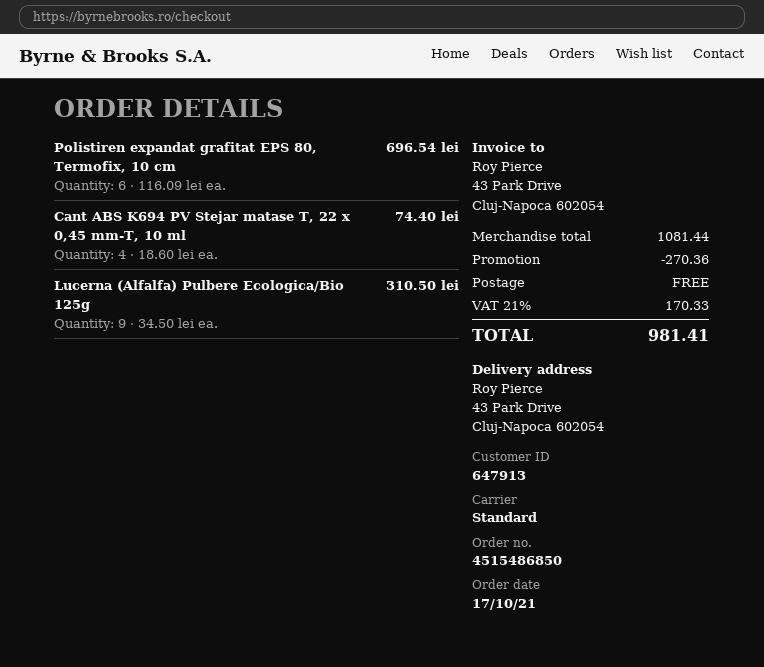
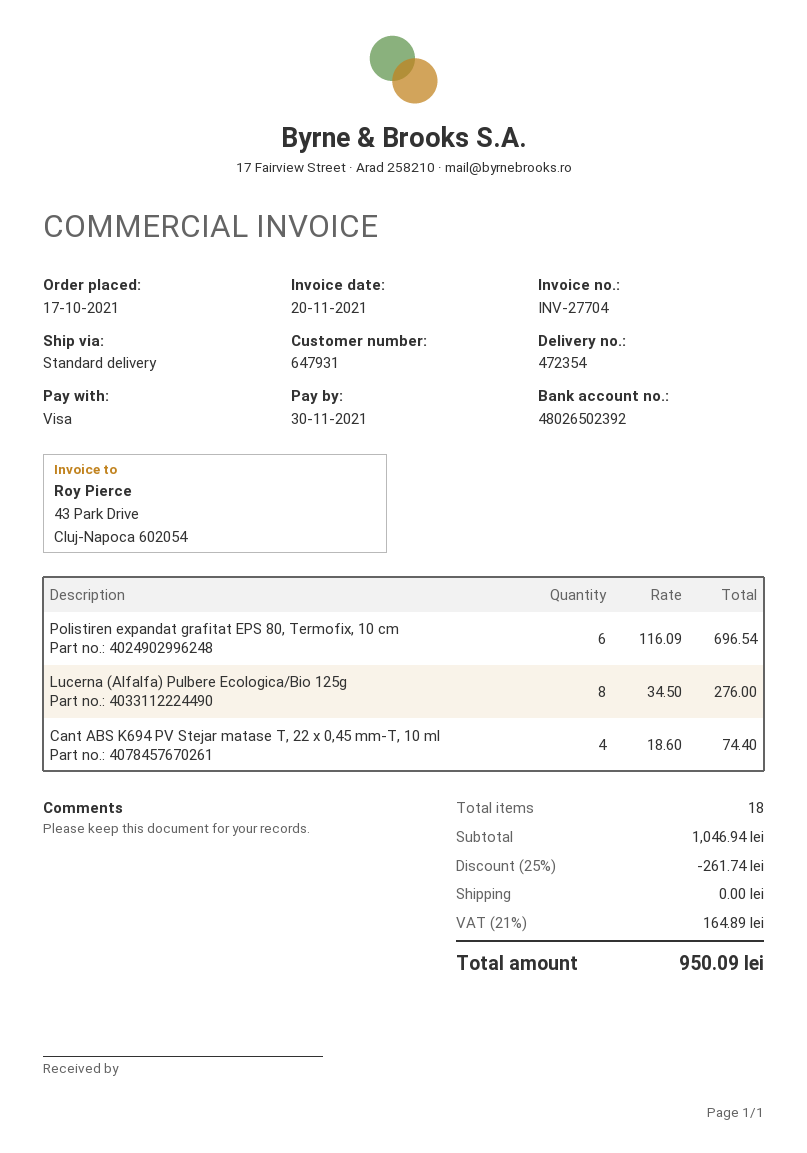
customer number: 647913 -> 647931
Lucerna (Alfalfa) Pulbere Ecologica/Bio 125g: 9 x 34.50 = 310.50 -> 8 x 34.50 = 276.00
subtotal: 1081.44 -> 1046.94
discount: 270.36 -> 261.74
tax: 21% = 170.33 -> 21% = 164.89
total: 981.41 -> 950.09

